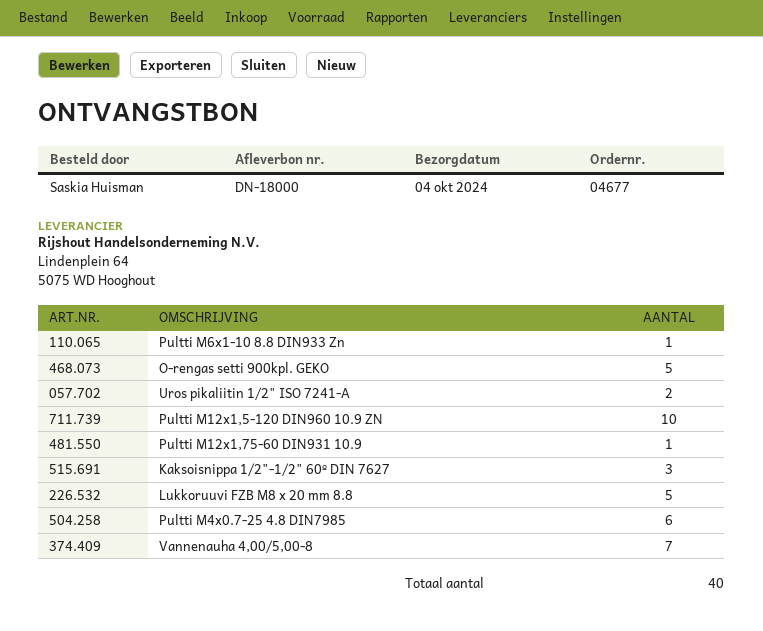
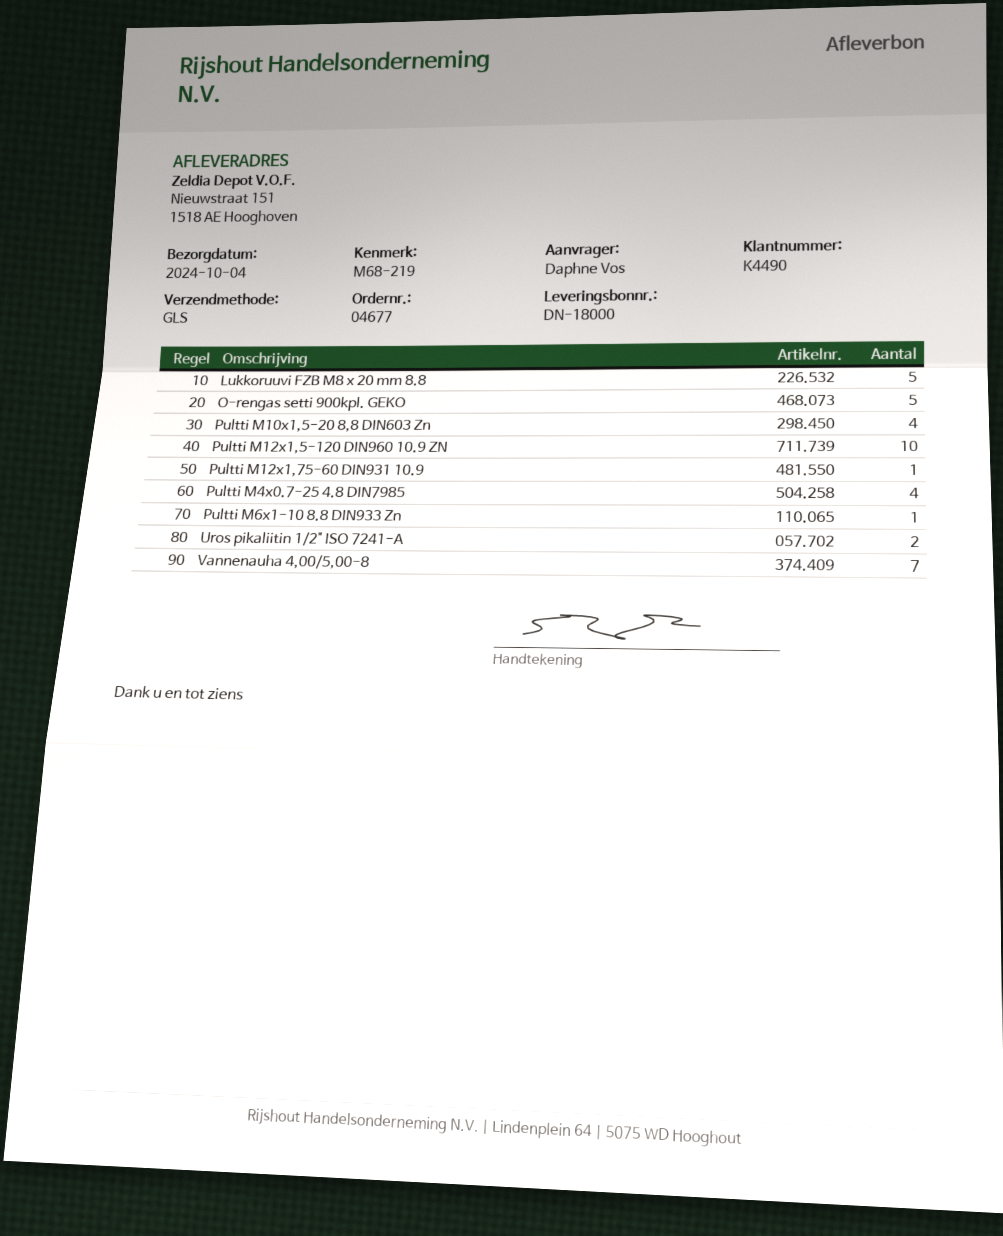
ordered by: Saskia Huisman -> Daphne Vos
Kaksoisnippa 1/2"-1/2" 60º DIN 7627: 3 -> none
Pultti M4x0.7-25 4.8 DIN7985: 6 -> 4
Pultti M10x1,5-20 8,8 DIN603 Zn: none -> 4

